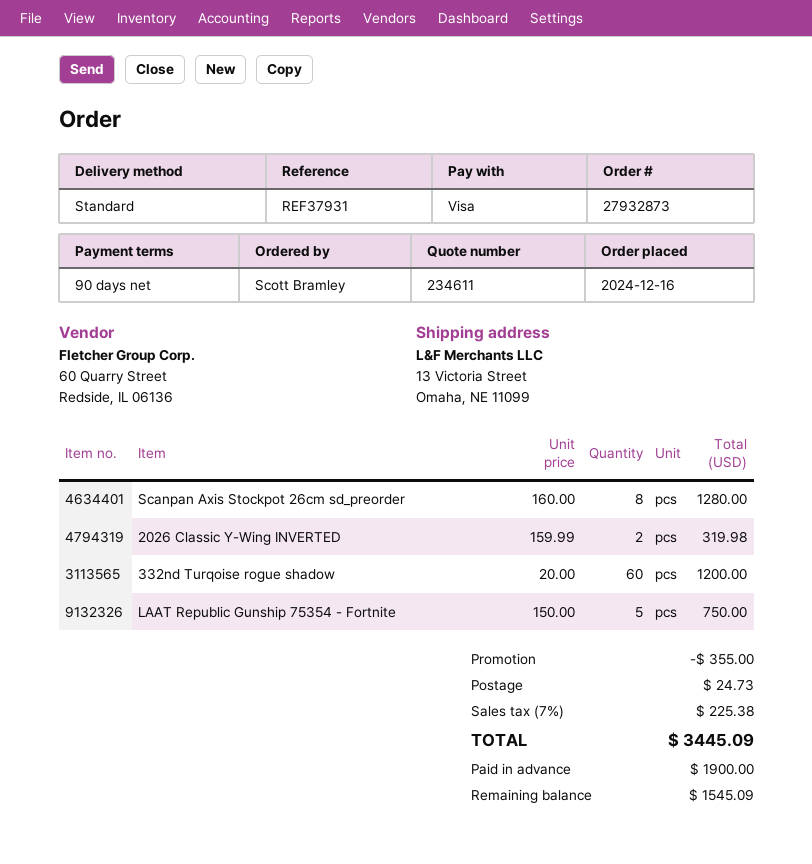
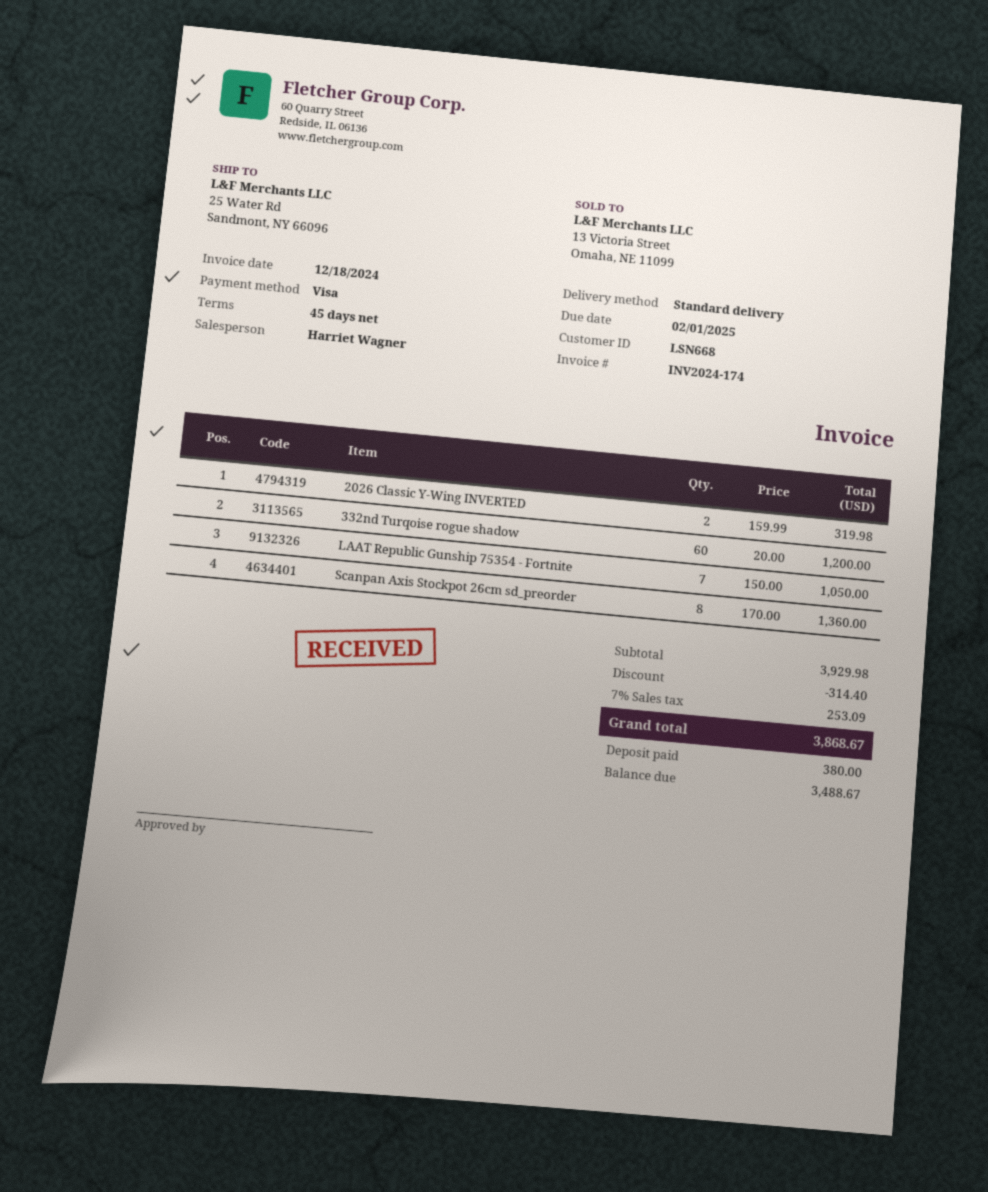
payment terms: 90 days -> 45 days
ship to: 13 Victoria Street, Omaha, NE 11099 -> 25 Water Rd, Sandmont, NY 66096
Scanpan Axis Stockpot 26cm sd_preorder: 8 x 160.00 = 1280.00 -> 8 x 170.00 = 1360.00
LAAT Republic Gunship 75354 - Fortnite: 5 x 150.00 = 750.00 -> 7 x 150.00 = 1050.00
discount: 355.00 -> 314.40
shipping: 24.73 -> none
tax: 7% = 225.38 -> 7% = 253.09
total: 3445.09 -> 3868.67
deposit: 1900.00 -> 380.00
balance: 1545.09 -> 3488.67

